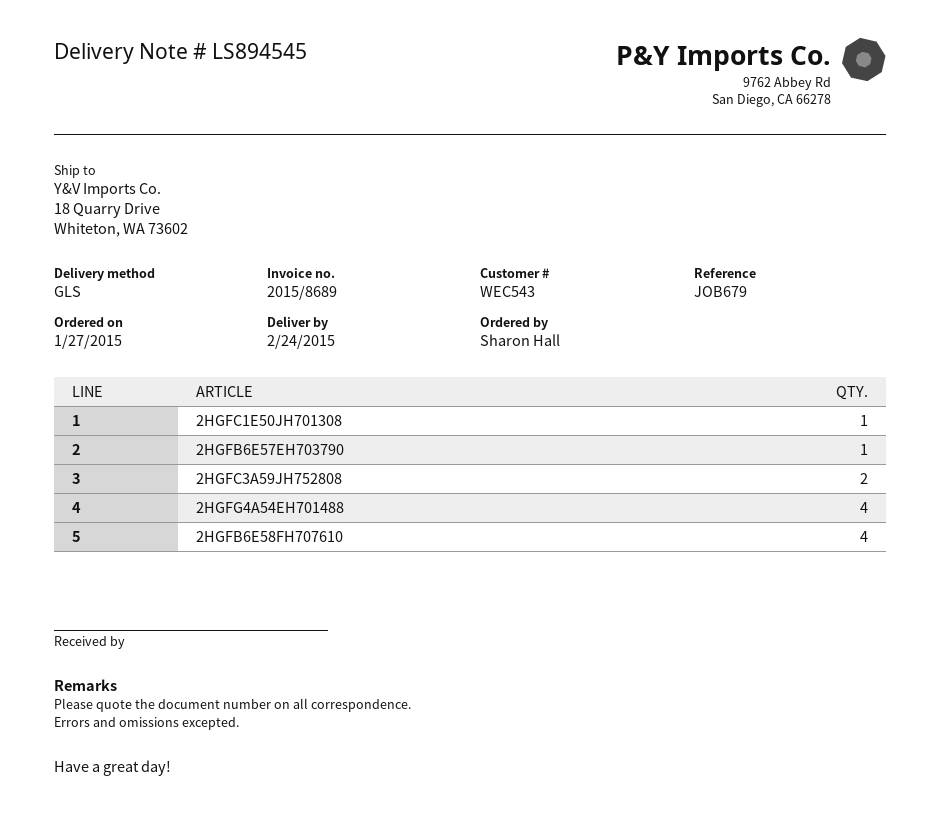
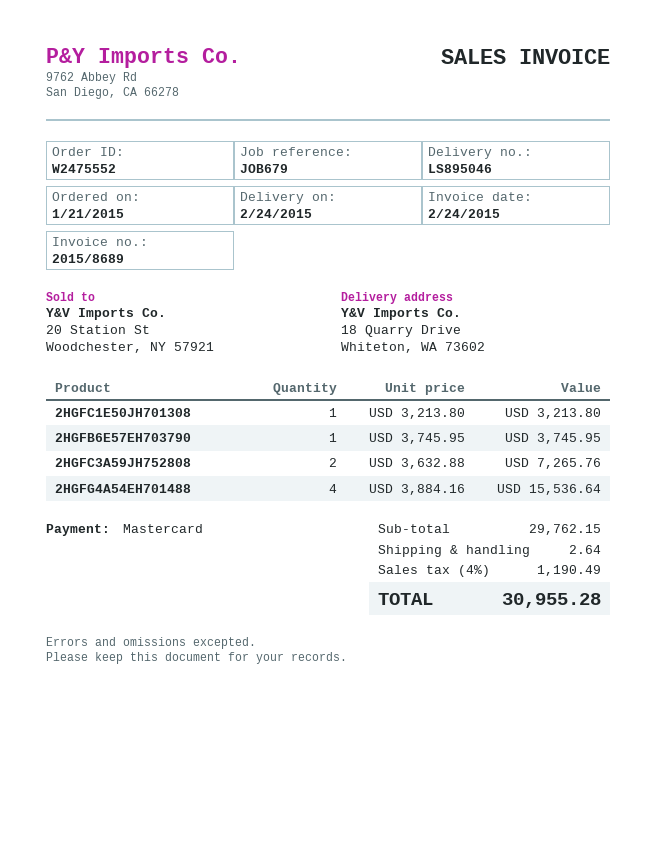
order date: 2015-01-27 -> 2015-01-21
delivery note number: LS894545 -> LS895046
2HGFB6E58FH707610: 4 -> none

